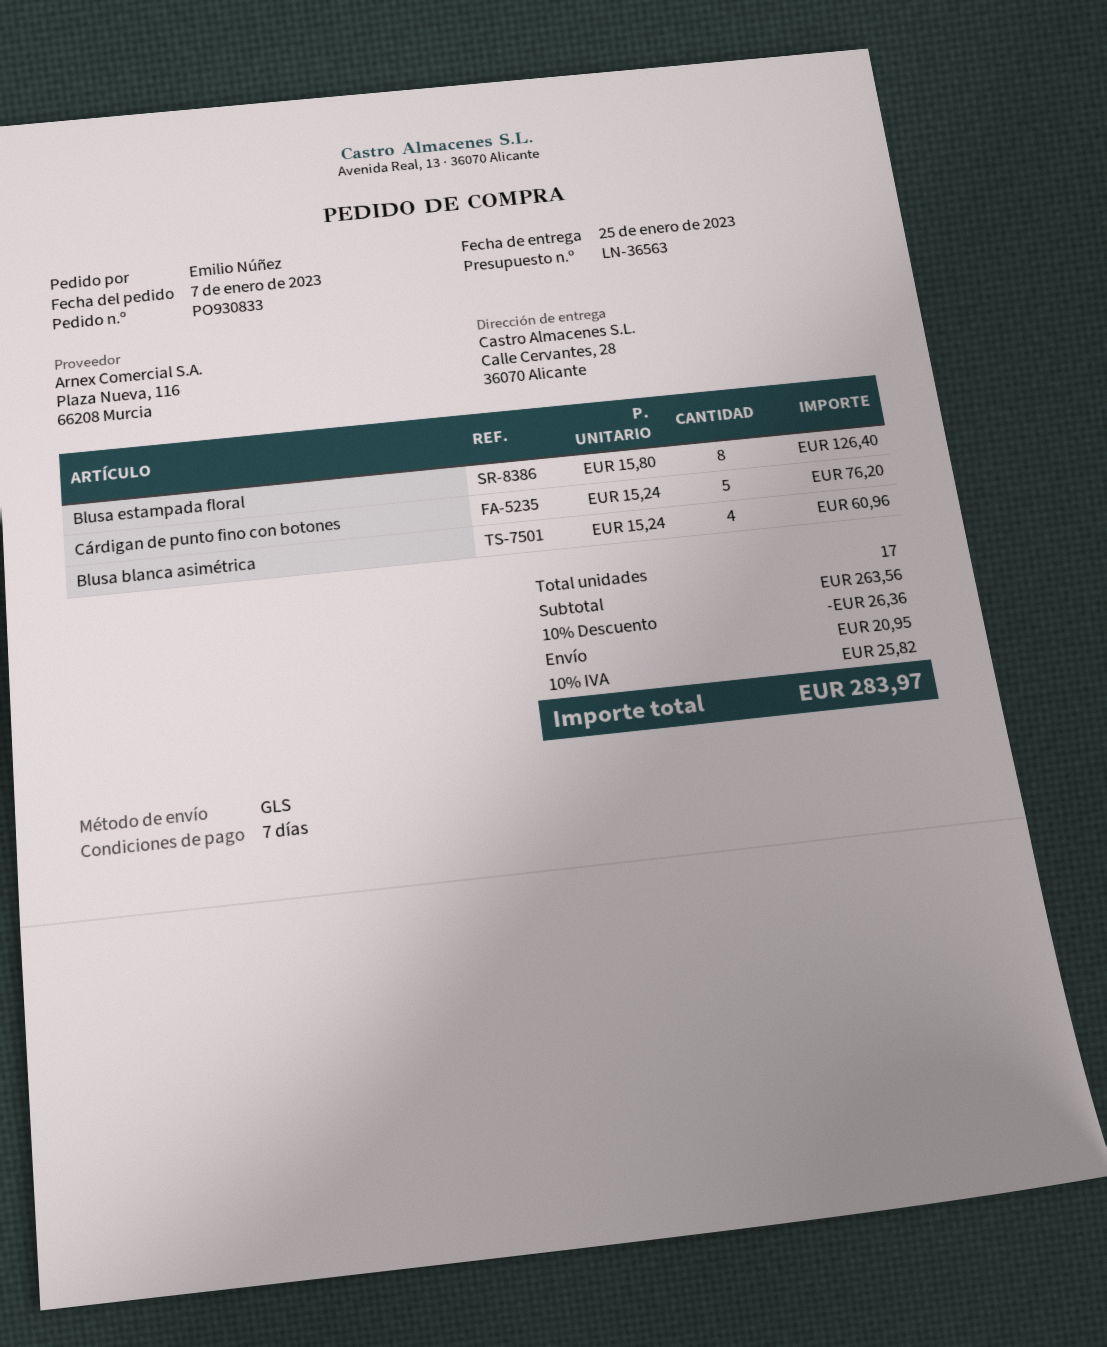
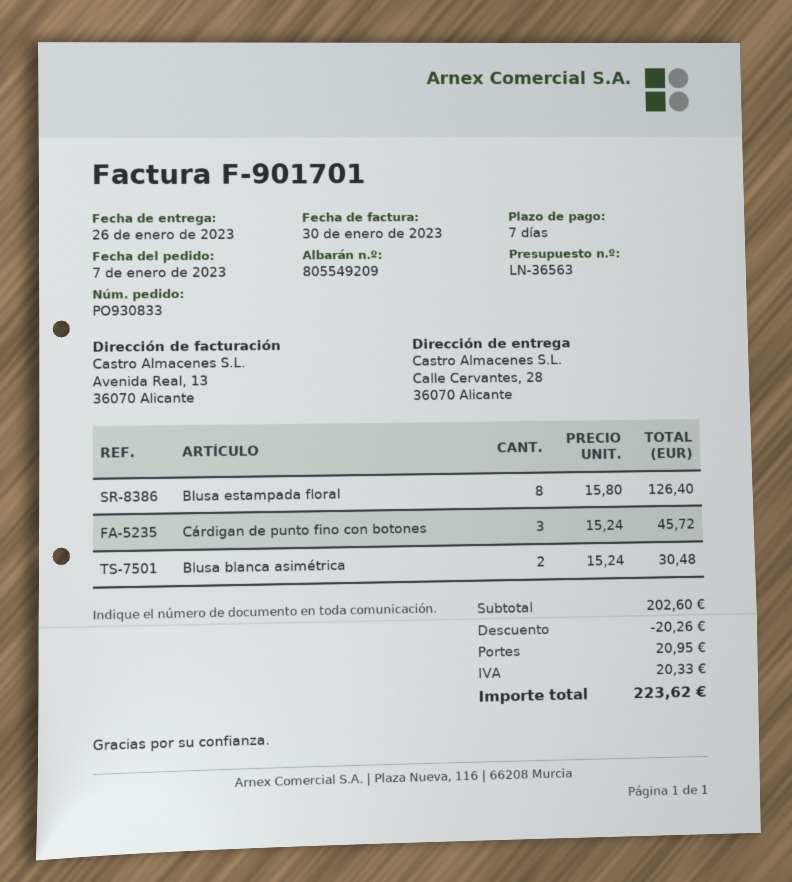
delivery date: 2023-01-25 -> 2023-01-26
Cárdigan de punto fino con botones: 5 x 15.24 = 76.20 -> 3 x 15.24 = 45.72
Blusa blanca asimétrica: 4 x 15.24 = 60.96 -> 2 x 15.24 = 30.48
subtotal: 263.56 -> 202.60
discount: 26.36 -> 20.26
tax: 25.82 -> 20.33
total: 283.97 -> 223.62

